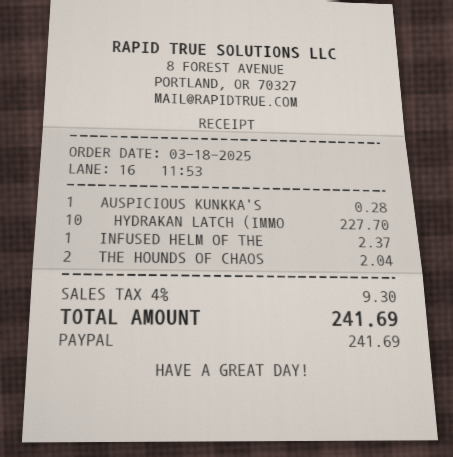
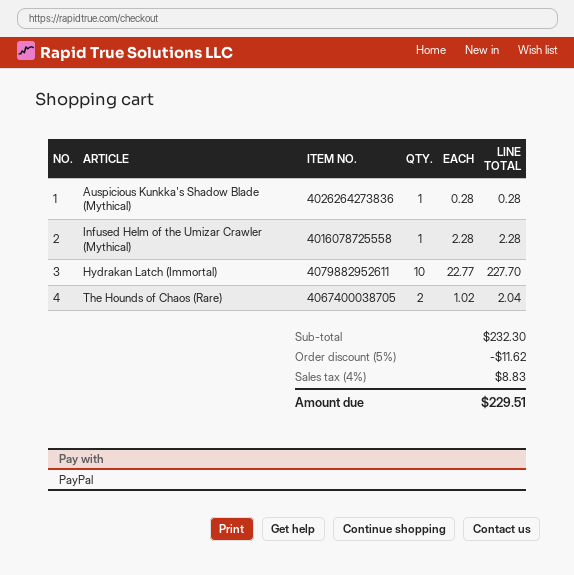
INFUSED HELM OF THE: 1 for 2.37 -> 1 for 2.28
discount: none -> 5% = 11.62
tax: 4% = 9.30 -> 4% = 8.83
total: 241.69 -> 229.51

